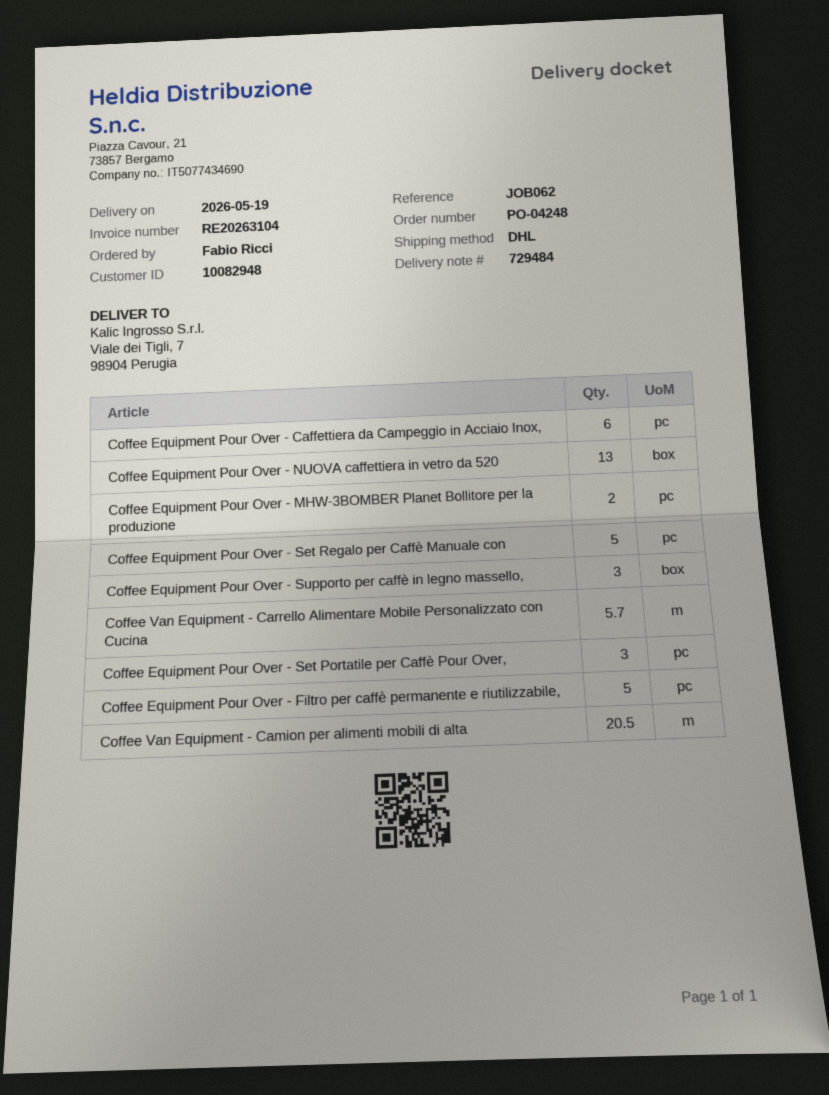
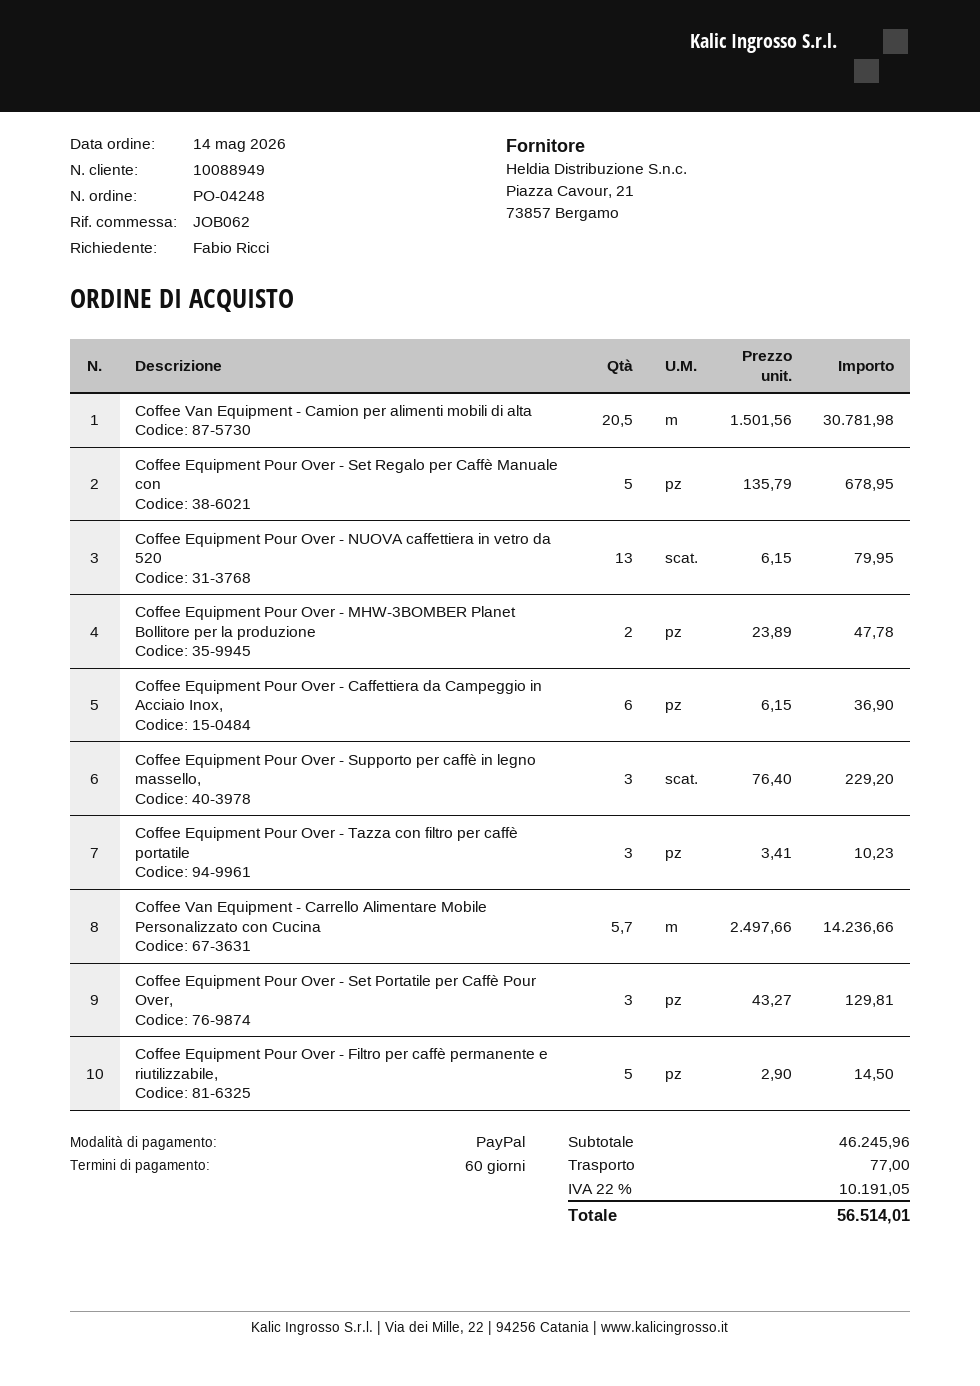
customer number: 10082948 -> 10088949
Coffee Equipment Pour Over - Tazza con filtro per caffè portatile: none -> 3

